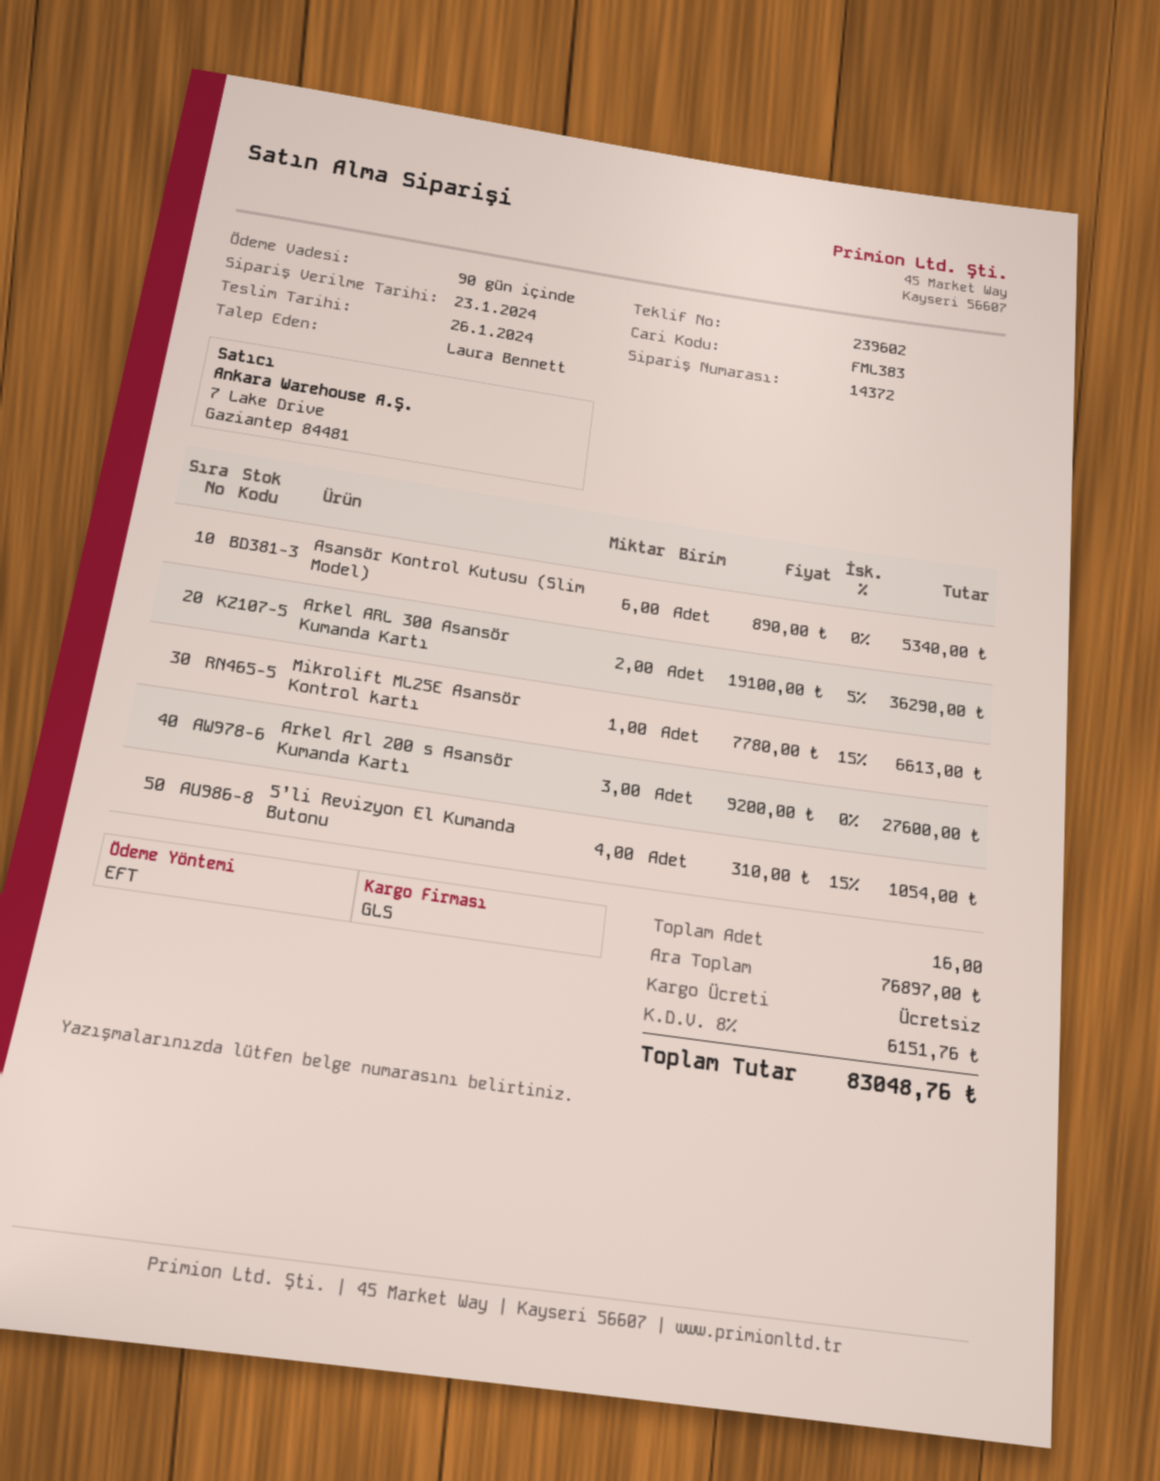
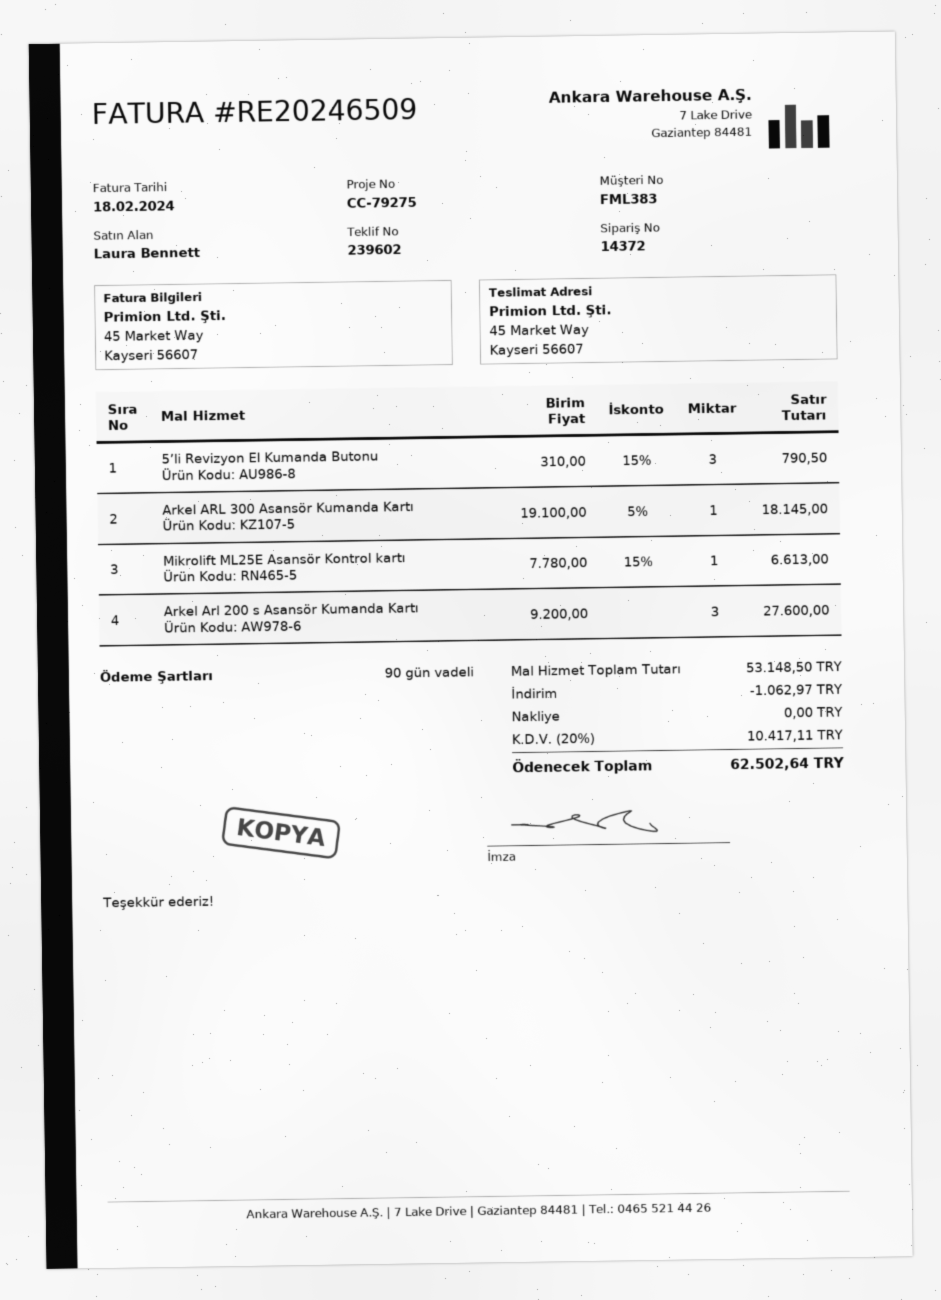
Asansör Kontrol Kutusu (Slim Model): 6 x 890.00 = 5340.00 -> none
Arkel ARL 300 Asansör Kumanda Kartı: 2 x 19100.00 - 5% = 36290.00 -> 1 x 19100.00 - 5% = 18145.00
5’li Revizyon El Kumanda Butonu: 4 x 310.00 - 15% = 1054.00 -> 3 x 310.00 - 15% = 790.50
subtotal: 76897.00 -> 53148.50
discount: none -> 1062.97
tax: 8% = 6151.76 -> 20% = 10417.11
total: 83048.76 -> 62502.64

